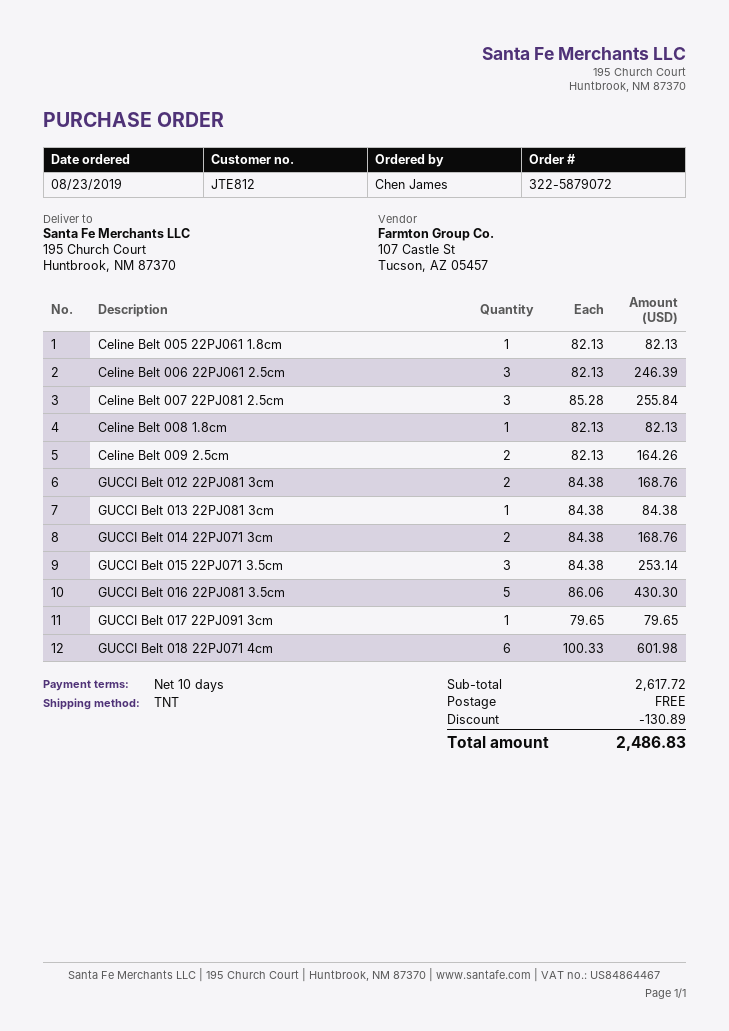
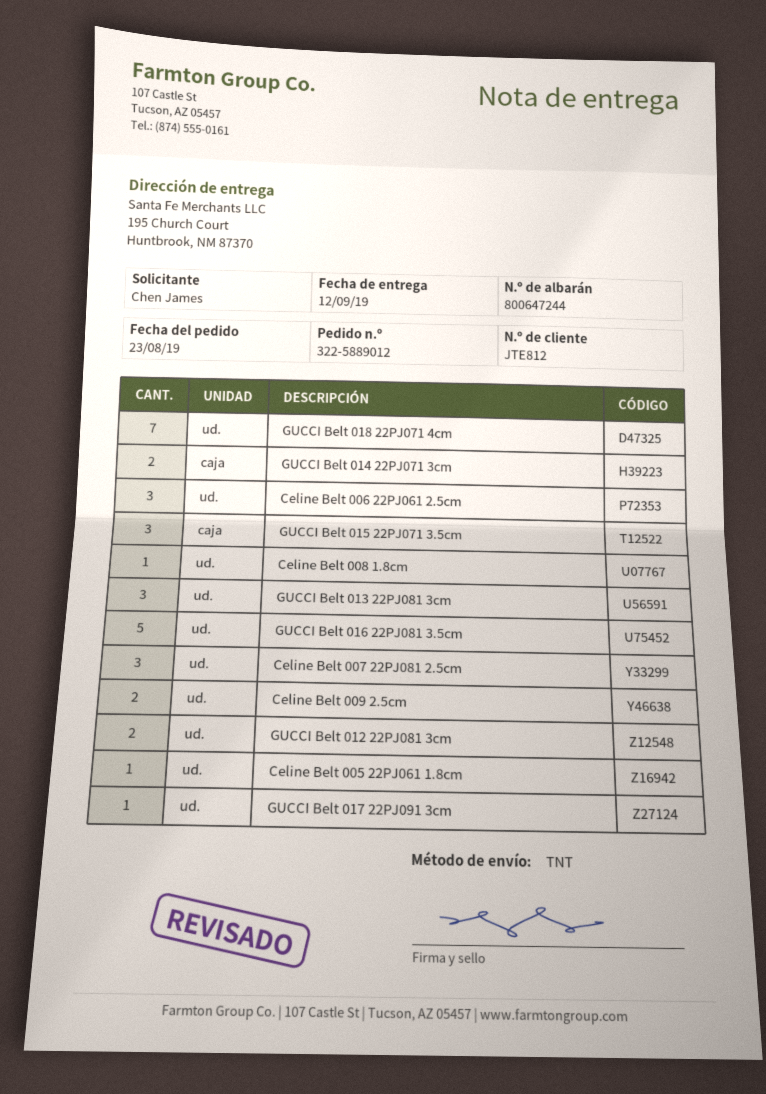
order number: 322-5879072 -> 322-5889012
GUCCI Belt 013 22PJ081 3cm: 1 -> 3
GUCCI Belt 018 22PJ071 4cm: 6 -> 7

